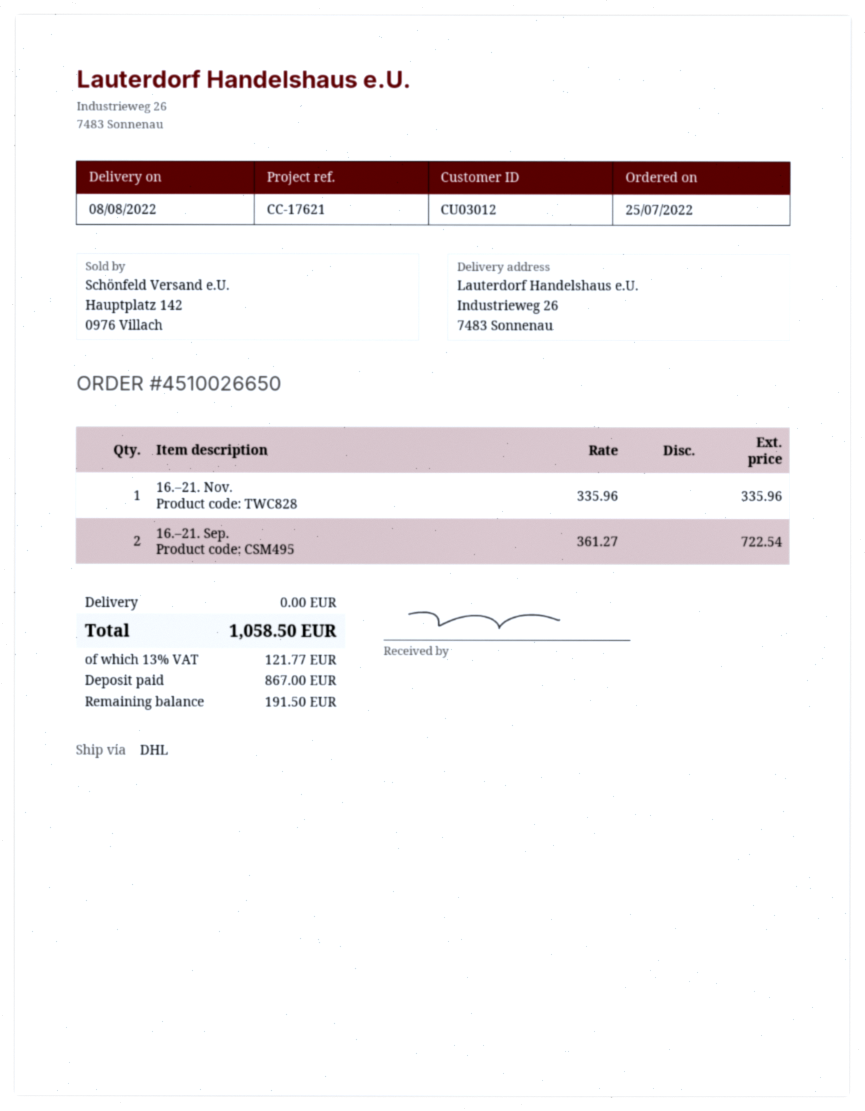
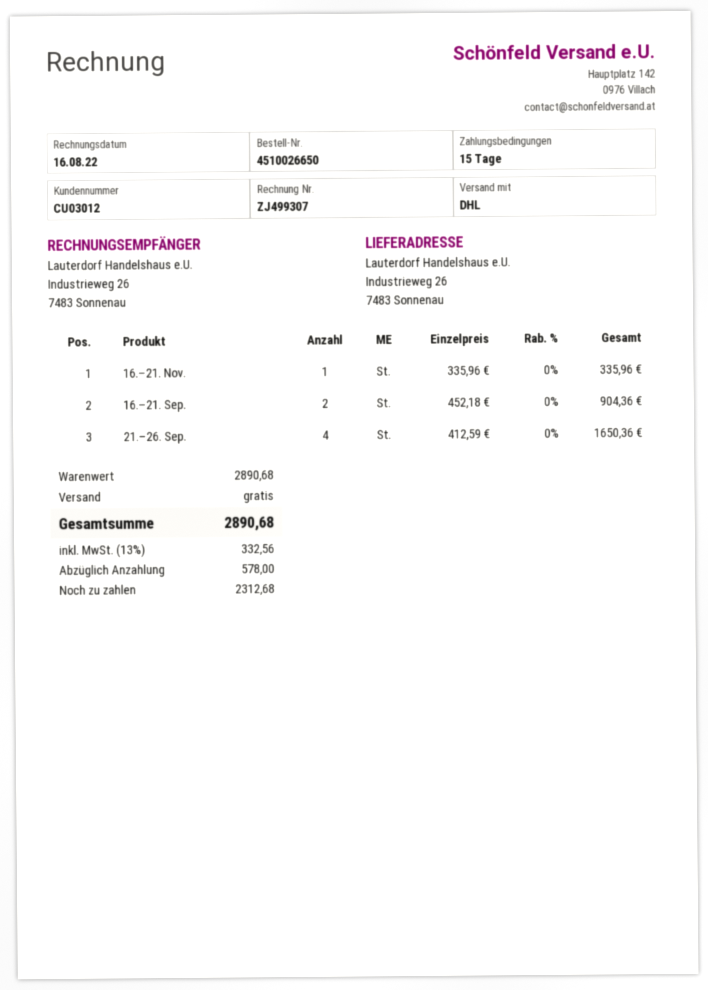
16.–21. Sep.: 2 x 361.27 = 722.54 -> 2 x 452.18 = 904.36
21.–26. Sep.: none -> 4 x 412.59 = 1650.36
tax: 13% = 121.77 -> 13% = 332.56
total: 1058.50 -> 2890.68
deposit: 867.00 -> 578.00
balance: 191.50 -> 2312.68

